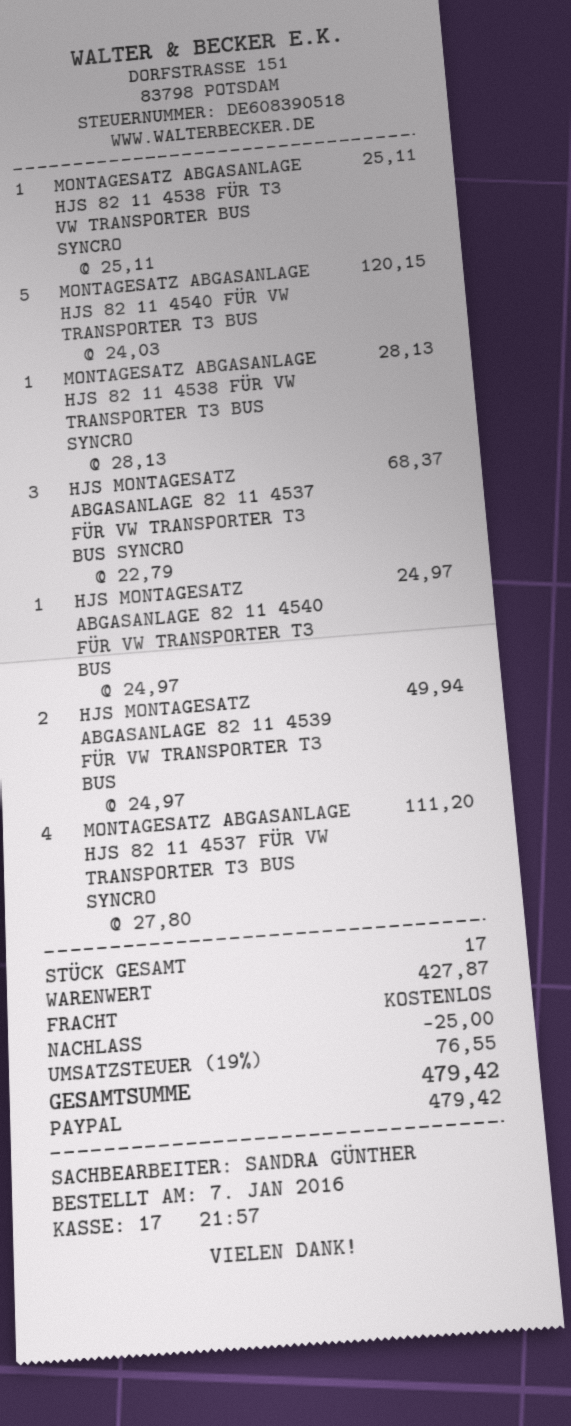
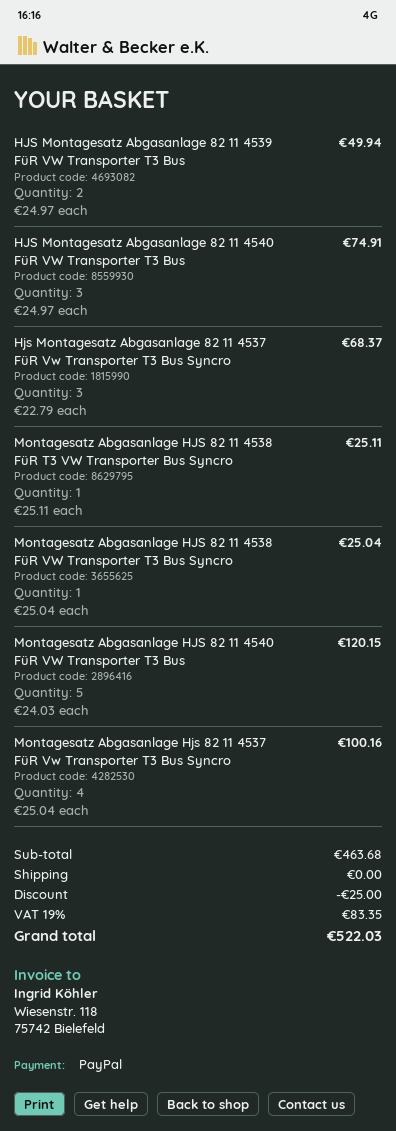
MONTAGESATZ ABGASANLAGE HJS 82 11 4538 FÜR VW TRANSPORTER T3 BUS SYNCRO: 1 x 28.13 = 28.13 -> 1 x 25.04 = 25.04
HJS MONTAGESATZ ABGASANLAGE 82 11 4540 FÜR VW TRANSPORTER T3 BUS: 1 x 24.97 = 24.97 -> 3 x 24.97 = 74.91
MONTAGESATZ ABGASANLAGE HJS 82 11 4537 FÜR VW TRANSPORTER T3 BUS SYNCRO: 4 x 27.80 = 111.20 -> 4 x 25.04 = 100.16
subtotal: 427.87 -> 463.68
tax: 19% = 76.55 -> 19% = 83.35
total: 479.42 -> 522.03

